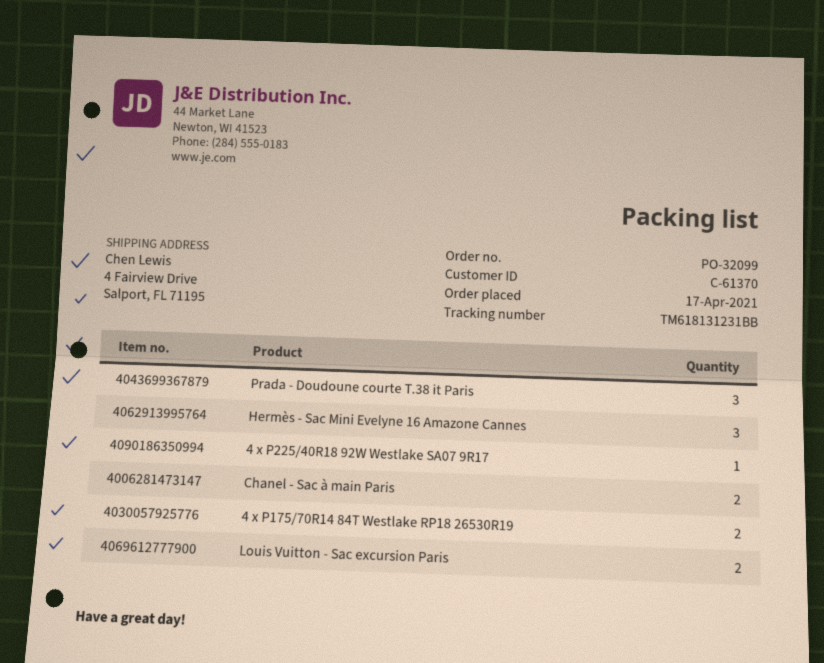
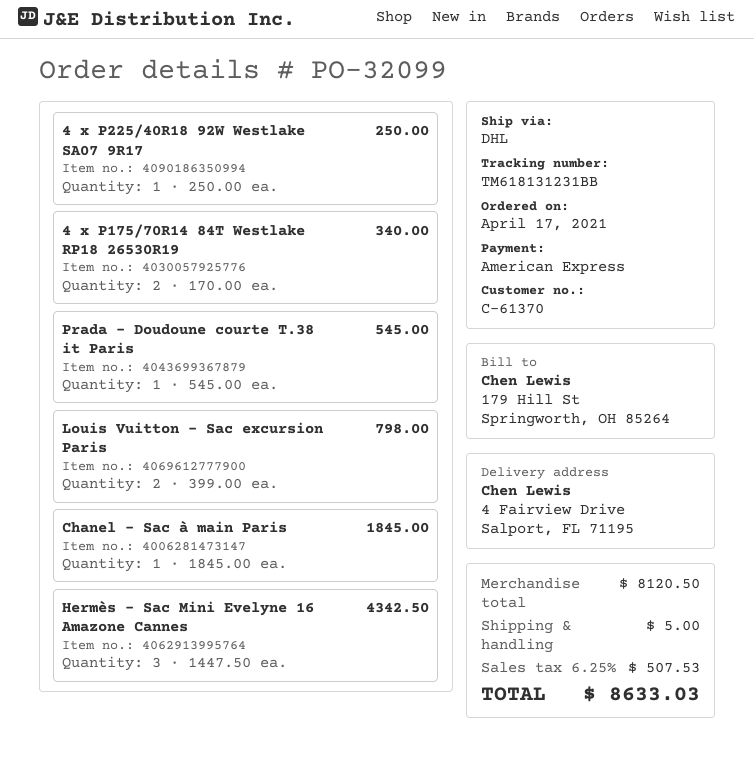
Prada - Doudoune courte T.38 it Paris: 3 -> 1
Chanel - Sac à main Paris: 2 -> 1

